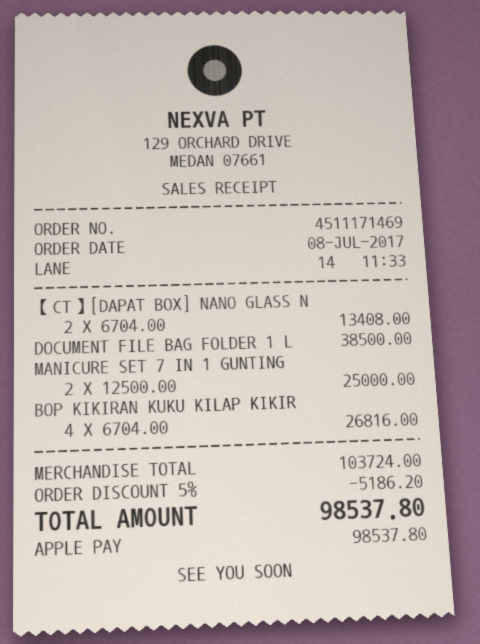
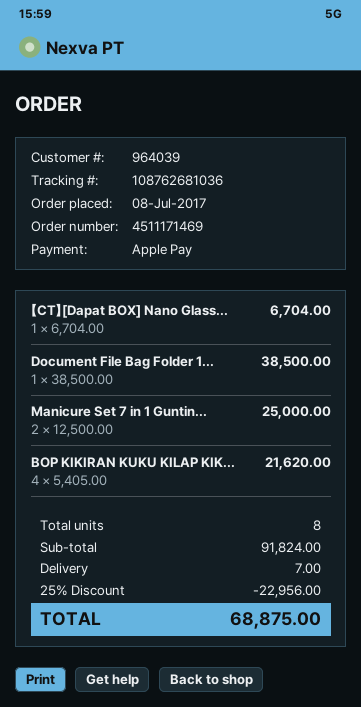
【CT】[DAPAT BOX] NANO GLASS N: 2 x 6704.00 = 13408.00 -> 1 x 6704.00 = 6704.00
BOP KIKIRAN KUKU KILAP KIKIR: 4 x 6704.00 = 26816.00 -> 4 x 5405.00 = 21620.00
subtotal: 103724.00 -> 91824.00
discount: 5% = 5186.20 -> 25% = 22956.00
shipping: none -> 7.00
total: 98537.80 -> 68875.00

